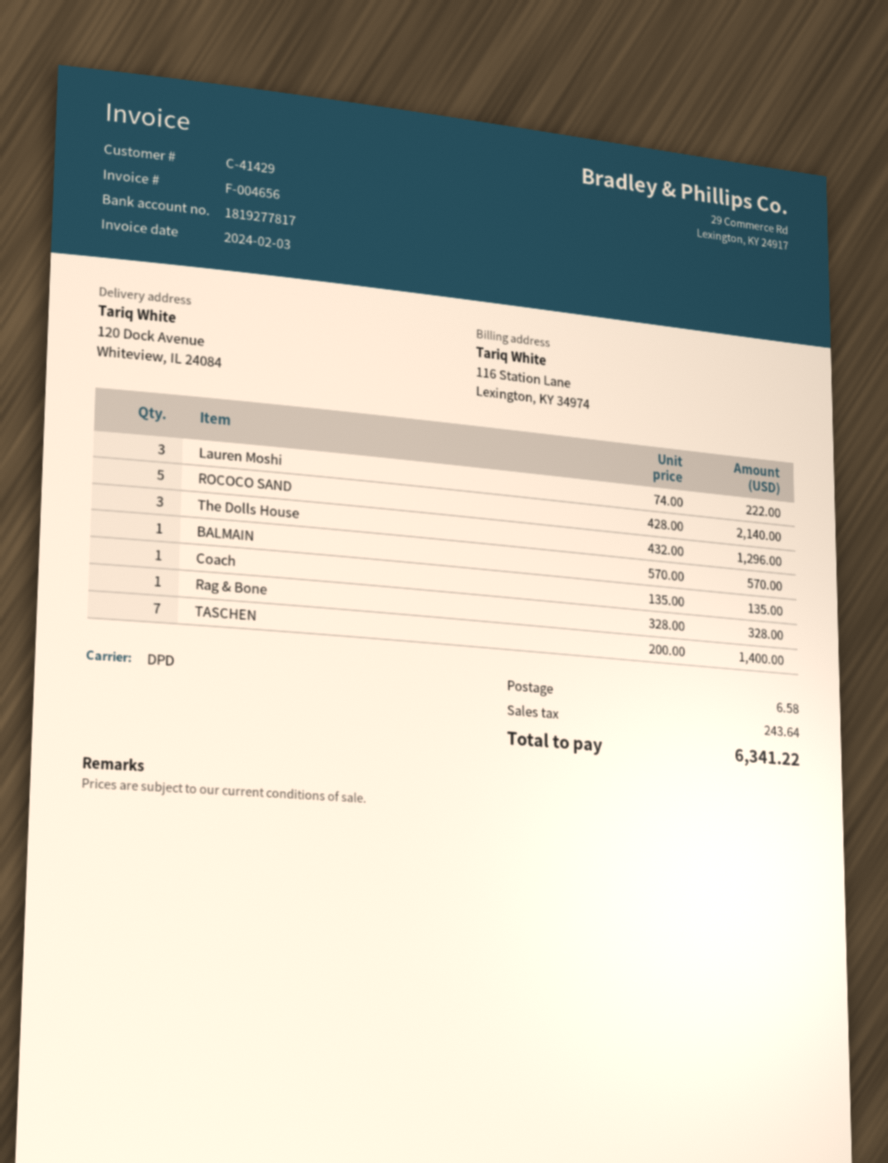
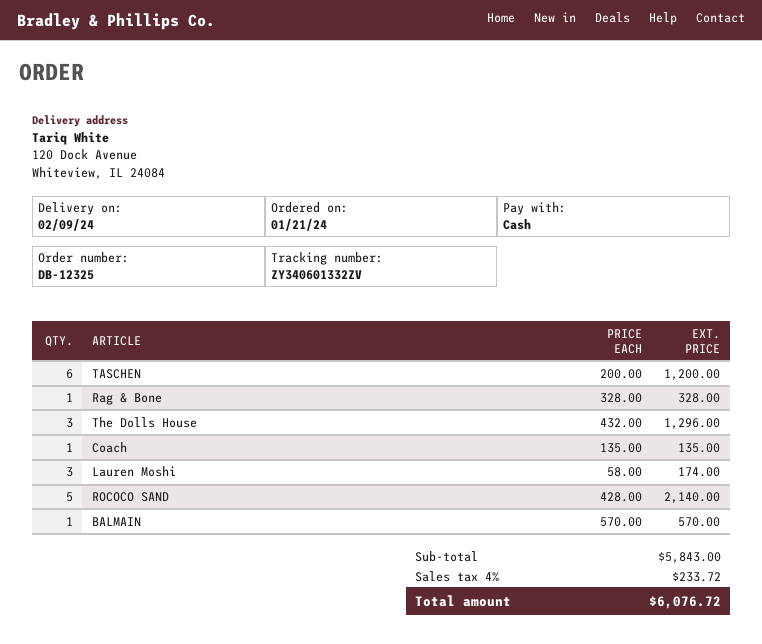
Lauren Moshi: 3 x 74.00 = 222.00 -> 3 x 58.00 = 174.00
TASCHEN: 7 x 200.00 = 1400.00 -> 6 x 200.00 = 1200.00
shipping: 6.58 -> none
tax: 243.64 -> 233.72
total: 6341.22 -> 6076.72

